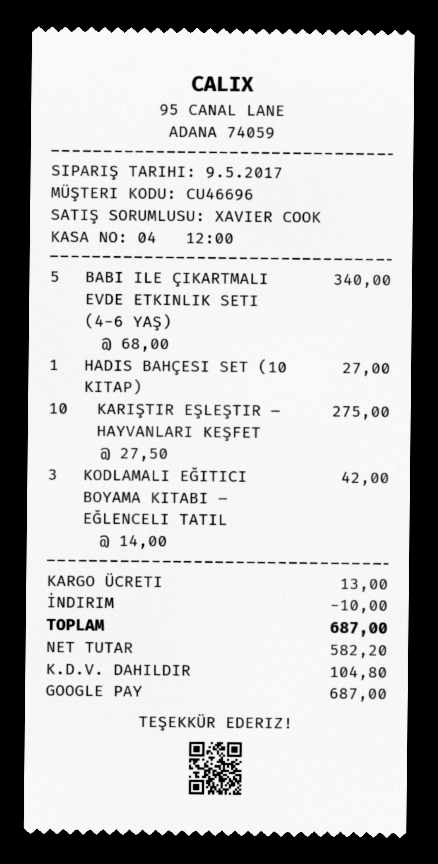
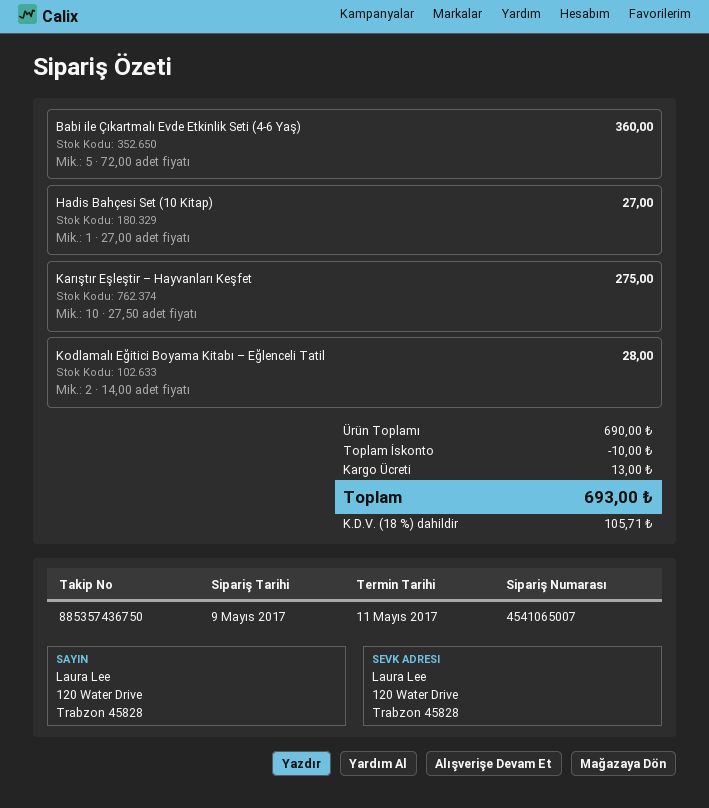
BABI ILE ÇIKARTMALI EVDE ETKINLIK SETI (4-6 YAŞ): 5 x 68.00 = 340.00 -> 5 x 72.00 = 360.00
KODLAMALI EĞITICI BOYAMA KITABI – EĞLENCELI TATIL: 3 x 14.00 = 42.00 -> 2 x 14.00 = 28.00
tax: 104.80 -> 105.71
total: 687.00 -> 693.00

